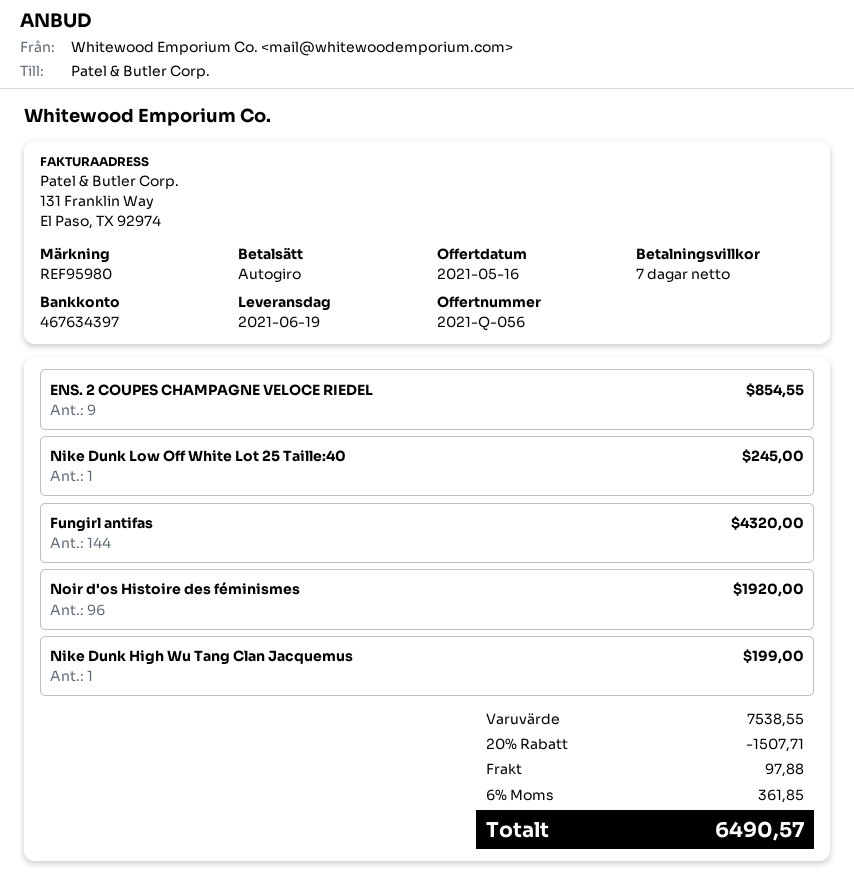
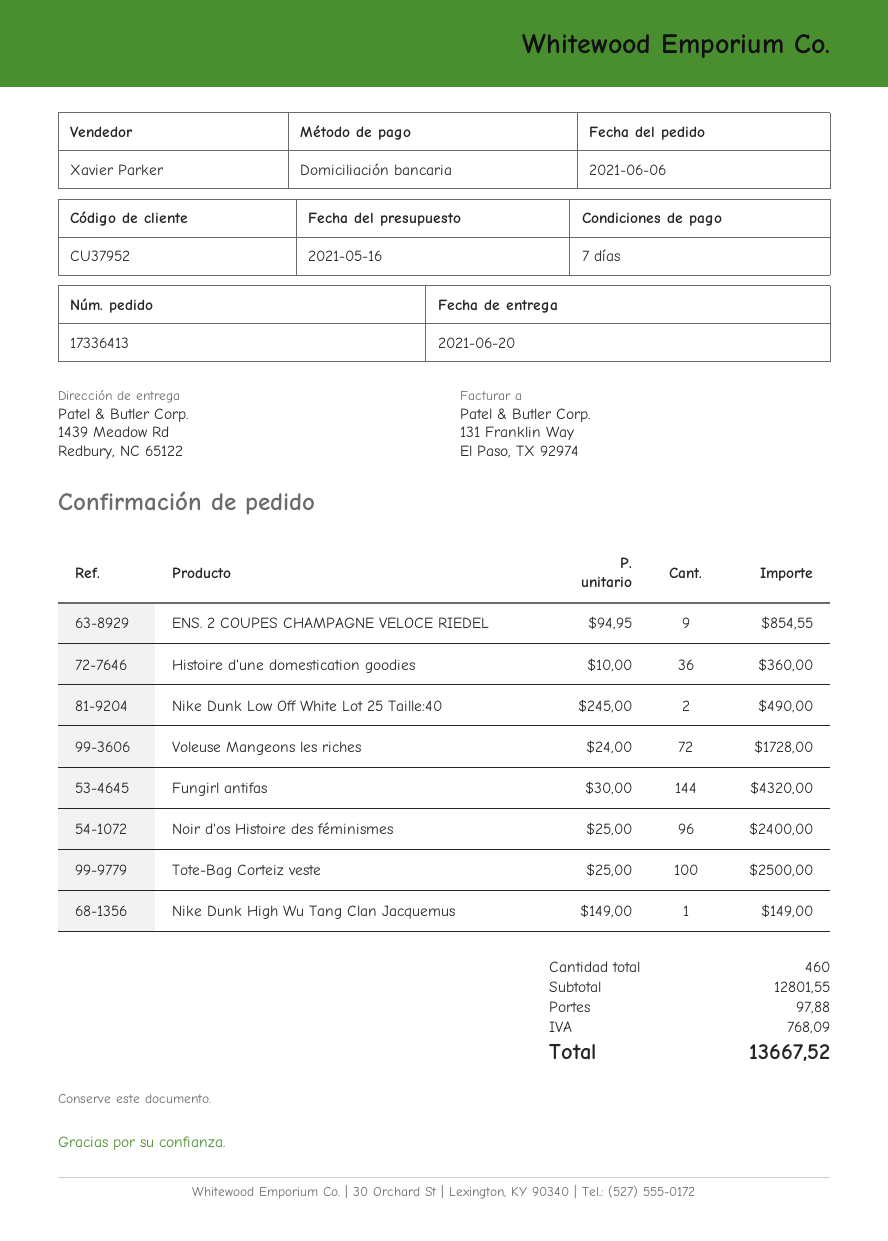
delivery date: 2021-06-19 -> 2021-06-20
Nike Dunk Low Off White Lot 25 Taille:40: 1 for 245.00 -> 2 for 490.00
Noir d'os Histoire des féminismes: 96 for 1920.00 -> 96 for 2400.00
Nike Dunk High Wu Tang Clan Jacquemus: 1 for 199.00 -> 1 for 149.00
Histoire d'une domestication goodies: none -> 36 for 360.00
Voleuse Mangeons les riches: none -> 72 for 1728.00
Tote-Bag Corteiz veste: none -> 100 for 2500.00
subtotal: 7538.55 -> 12801.55
discount: 20% = 1507.71 -> none
tax: 361.85 -> 768.09
total: 6490.57 -> 13667.52

